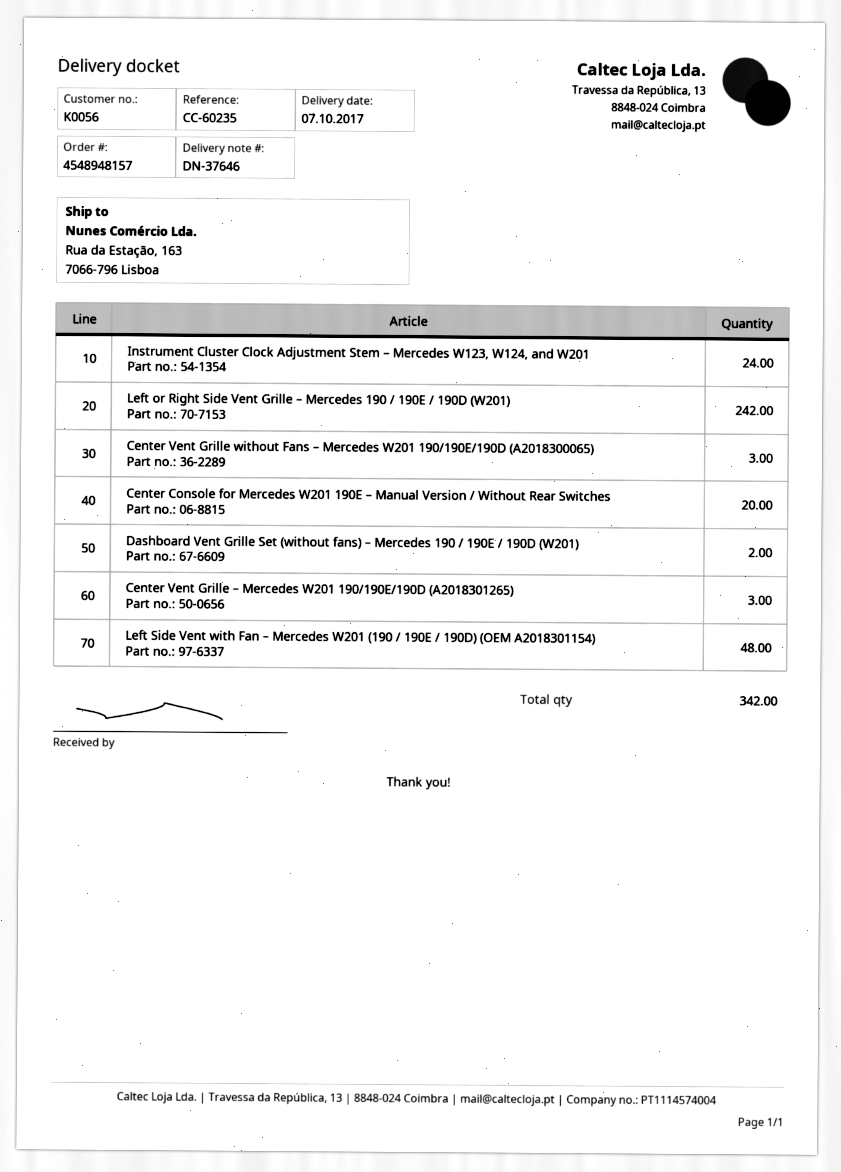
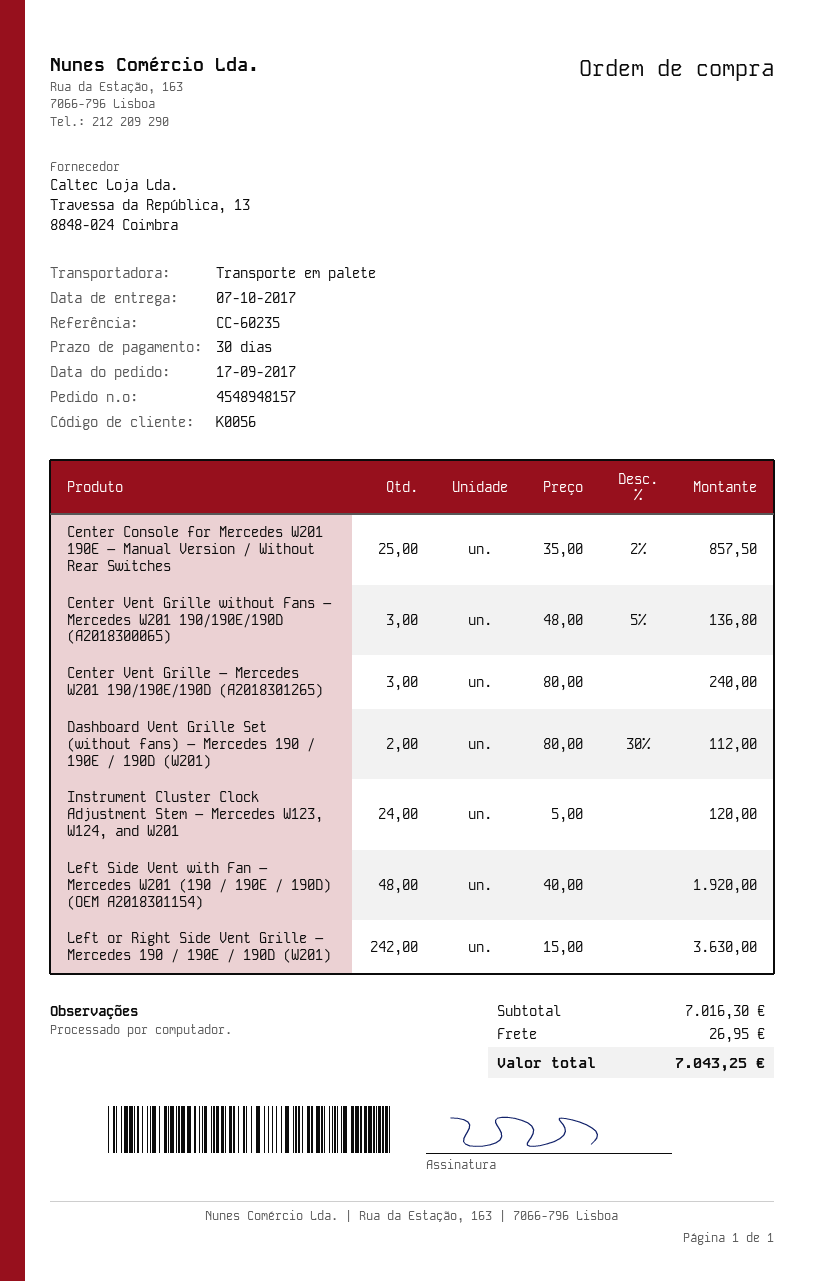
Center Console for Mercedes W201 190E – Manual Version / Without Rear Switches: 20 -> 25

